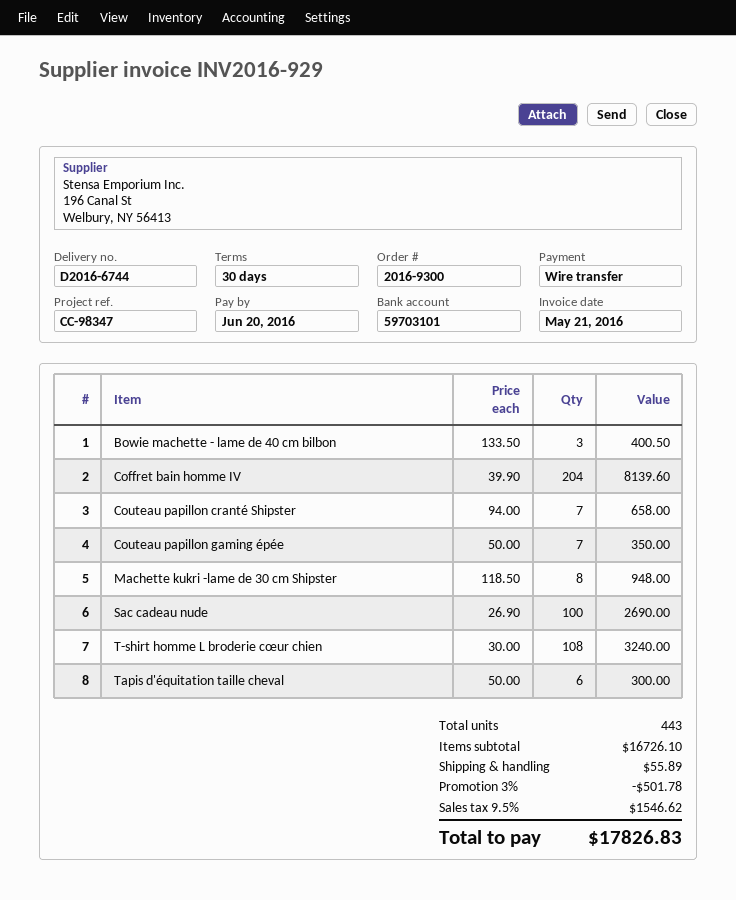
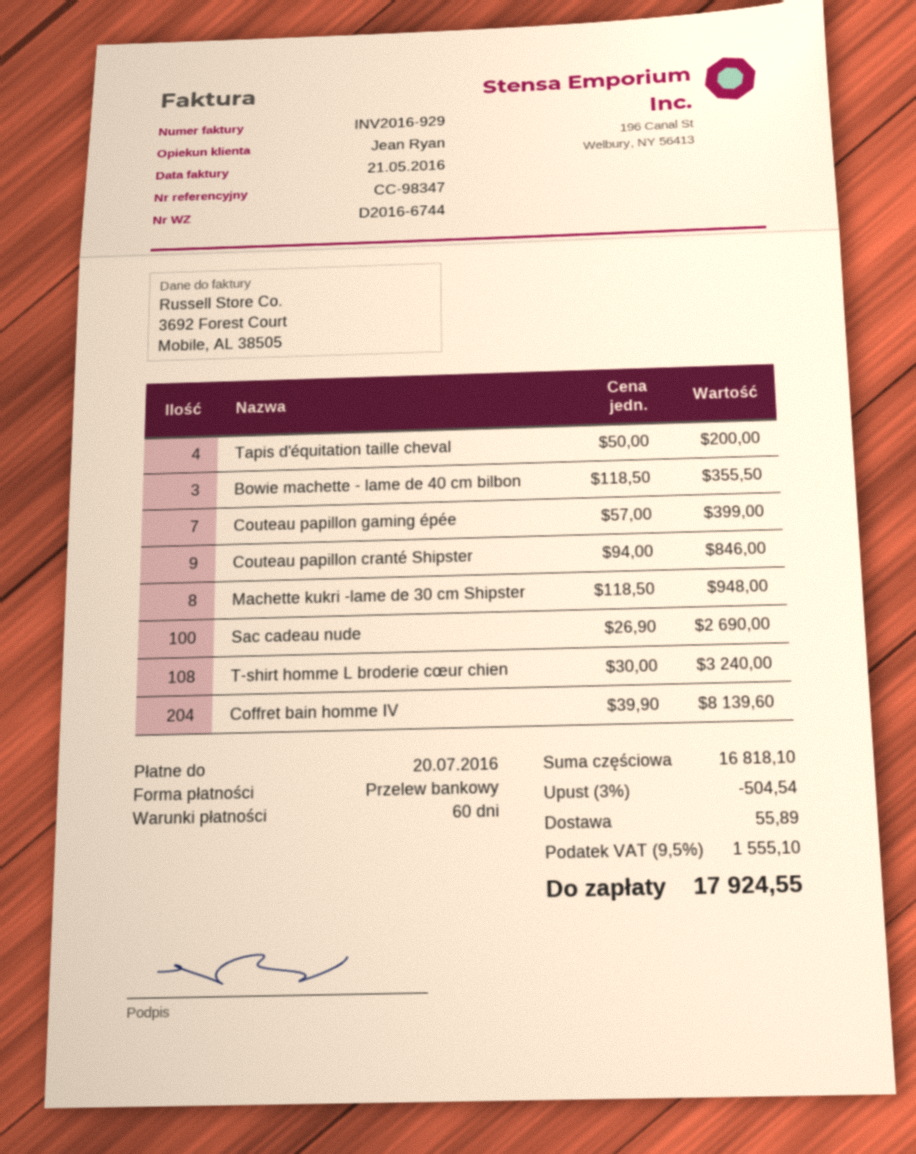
payment terms: 30 days -> 60 days
due date: 2016-06-20 -> 2016-07-20
Bowie machette - lame de 40 cm bilbon: 3 x 133.50 = 400.50 -> 3 x 118.50 = 355.50
Couteau papillon cranté Shipster: 7 x 94.00 = 658.00 -> 9 x 94.00 = 846.00
Couteau papillon gaming épée: 7 x 50.00 = 350.00 -> 7 x 57.00 = 399.00
Tapis d'équitation taille cheval: 6 x 50.00 = 300.00 -> 4 x 50.00 = 200.00
subtotal: 16726.10 -> 16818.10
discount: 3% = 501.78 -> 3% = 504.54
tax: 9.5% = 1546.62 -> 9.5% = 1555.10
total: 17826.83 -> 17924.55

